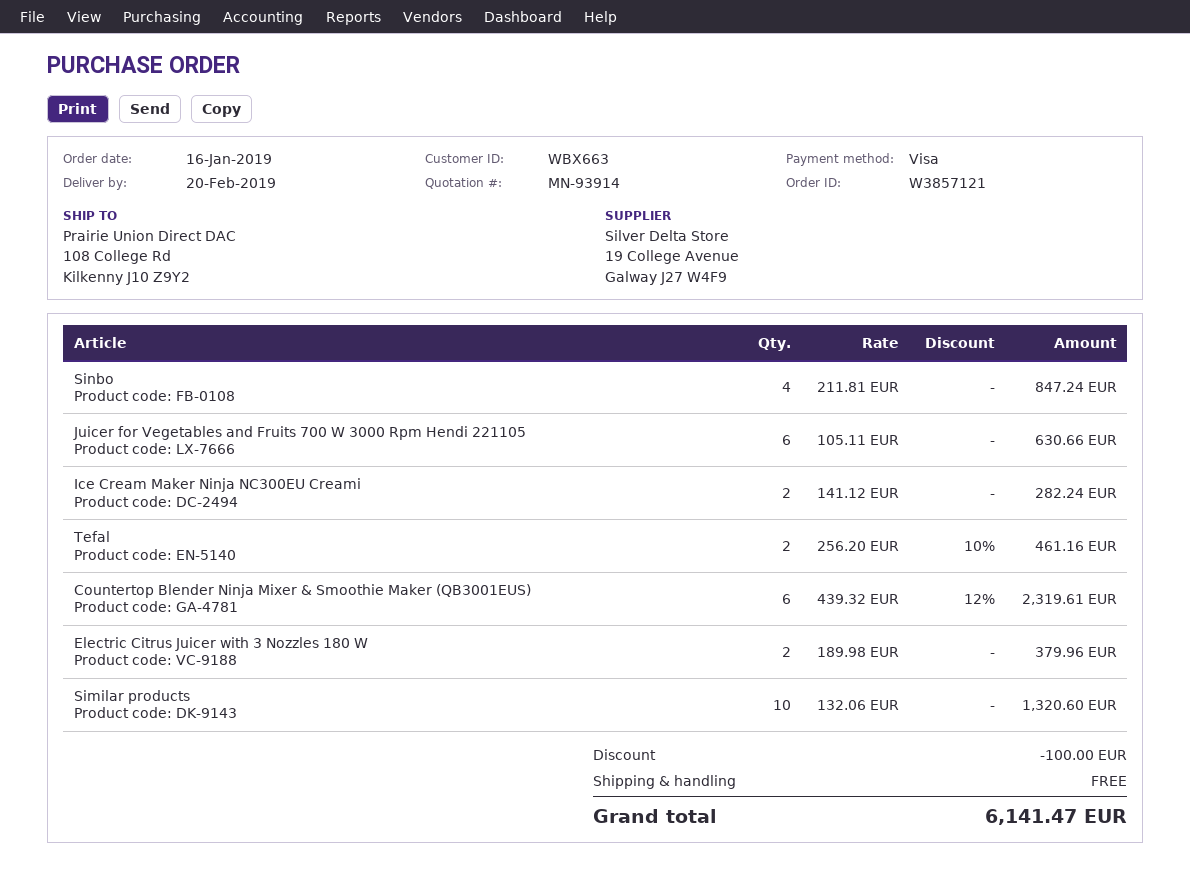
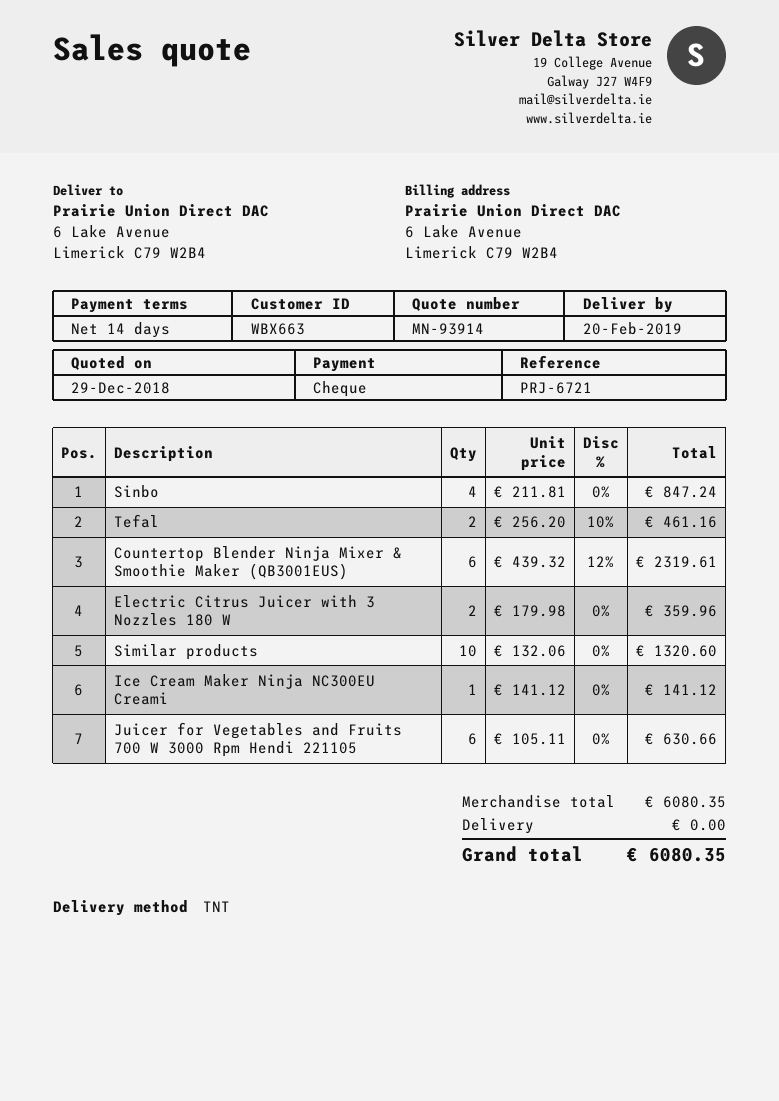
payment method: Visa -> cheque
ship to: 108 College Rd, Kilkenny J10 Z9Y2 -> 6 Lake Avenue, Limerick C79 W2B4
Ice Cream Maker Ninja NC300EU Creami: 2 x 141.12 = 282.24 -> 1 x 141.12 = 141.12
Electric Citrus Juicer with 3 Nozzles 180 W: 2 x 189.98 = 379.96 -> 2 x 179.98 = 359.96
discount: 100.00 -> none
total: 6141.47 -> 6080.35

